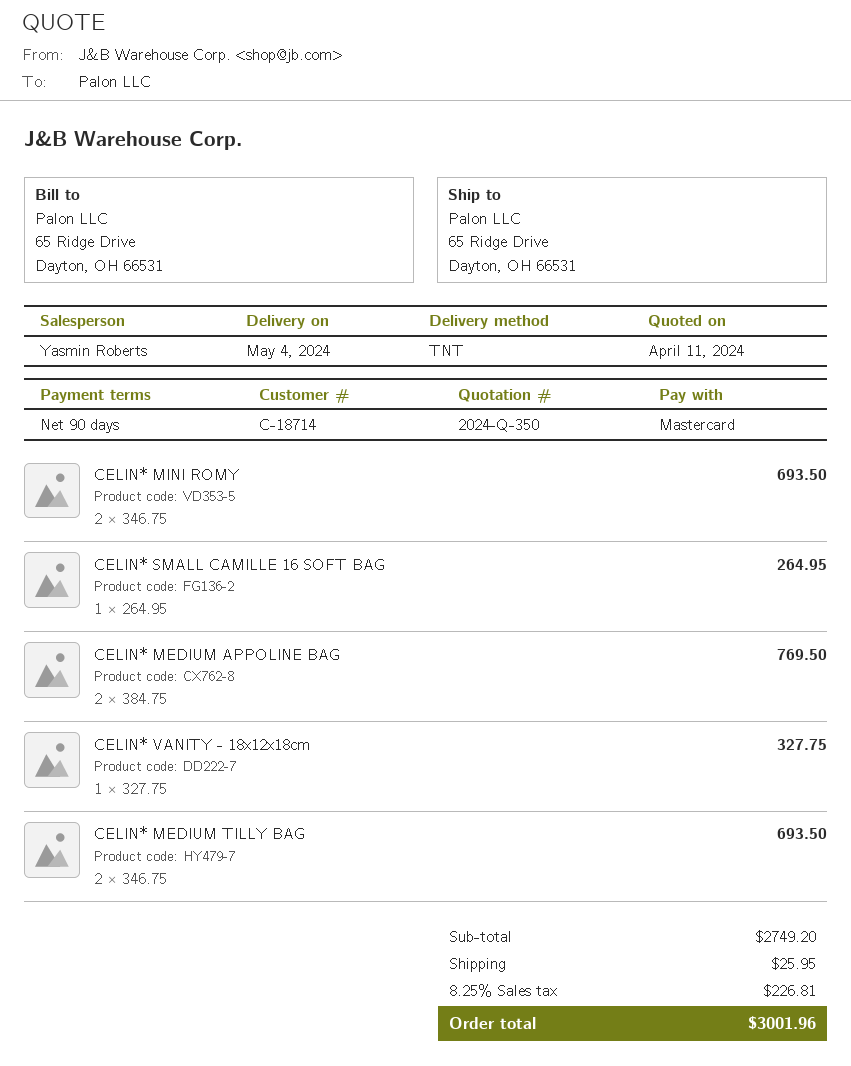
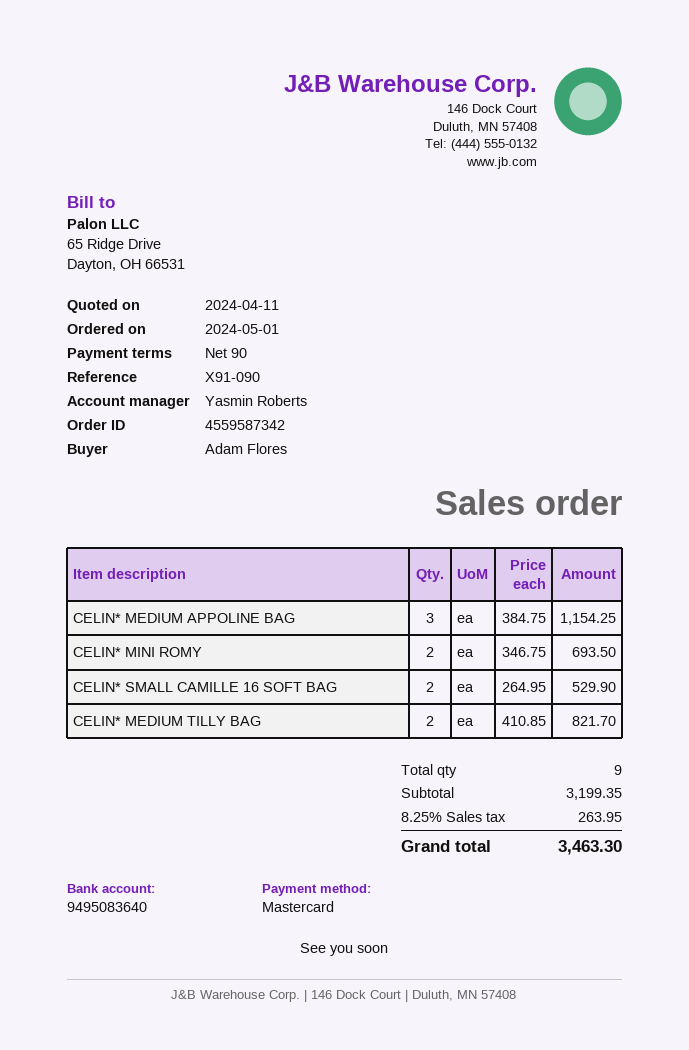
CELIN* SMALL CAMILLE 16 SOFT BAG: 1 x 264.95 = 264.95 -> 2 x 264.95 = 529.90
CELIN* MEDIUM APPOLINE BAG: 2 x 384.75 = 769.50 -> 3 x 384.75 = 1154.25
CELIN* VANITY - 18x12x18cm: 1 x 327.75 = 327.75 -> none
CELIN* MEDIUM TILLY BAG: 2 x 346.75 = 693.50 -> 2 x 410.85 = 821.70
subtotal: 2749.20 -> 3199.35
shipping: 25.95 -> none
tax: 8.25% = 226.81 -> 8.25% = 263.95
total: 3001.96 -> 3463.30

